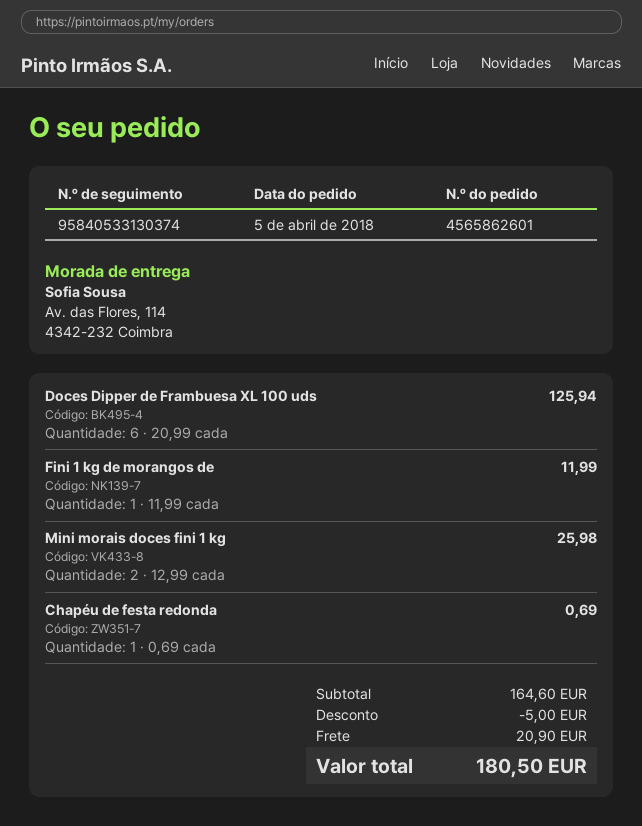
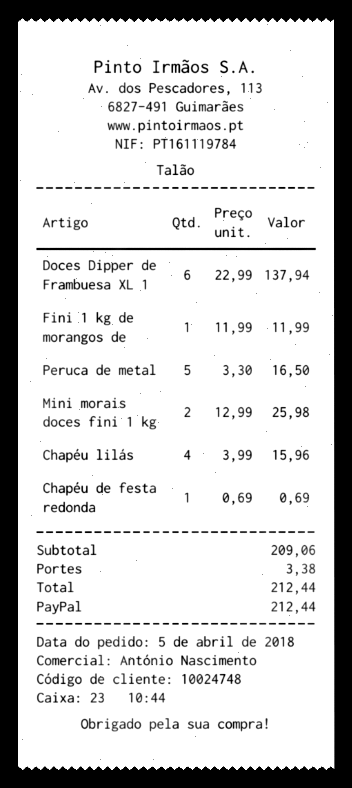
Doces Dipper de Frambuesa XL 100 uds: 6 x 20.99 = 125.94 -> 6 x 22.99 = 137.94
Peruca de metal: none -> 5 x 3.30 = 16.50
Chapéu lilás: none -> 4 x 3.99 = 15.96
subtotal: 164.60 -> 209.06
discount: 5.00 -> none
shipping: 20.90 -> 3.38
total: 180.50 -> 212.44

